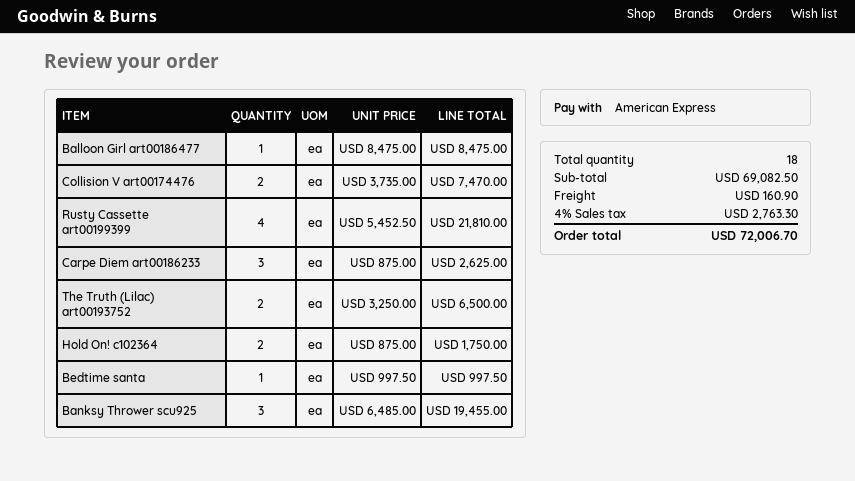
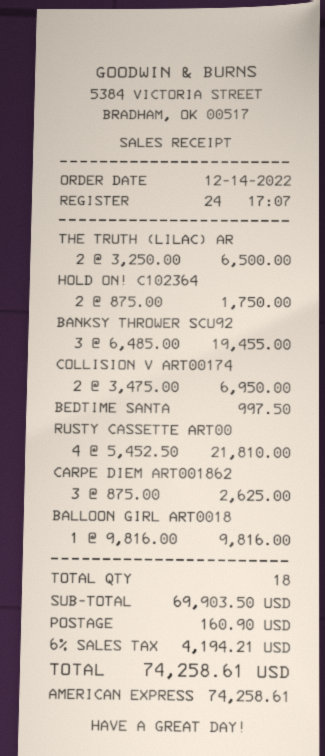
Balloon Girl art00186477: 1 x 8475.00 = 8475.00 -> 1 x 9816.00 = 9816.00
Collision V art00174476: 2 x 3735.00 = 7470.00 -> 2 x 3475.00 = 6950.00
subtotal: 69082.50 -> 69903.50
tax: 4% = 2763.30 -> 6% = 4194.21
total: 72006.70 -> 74258.61

